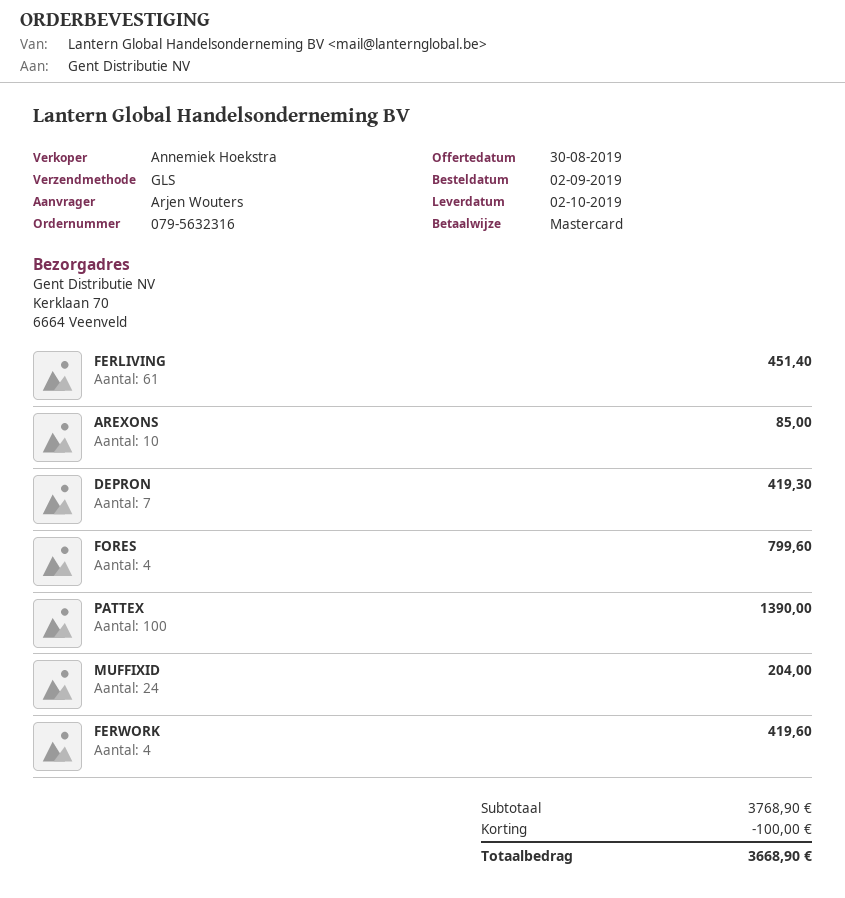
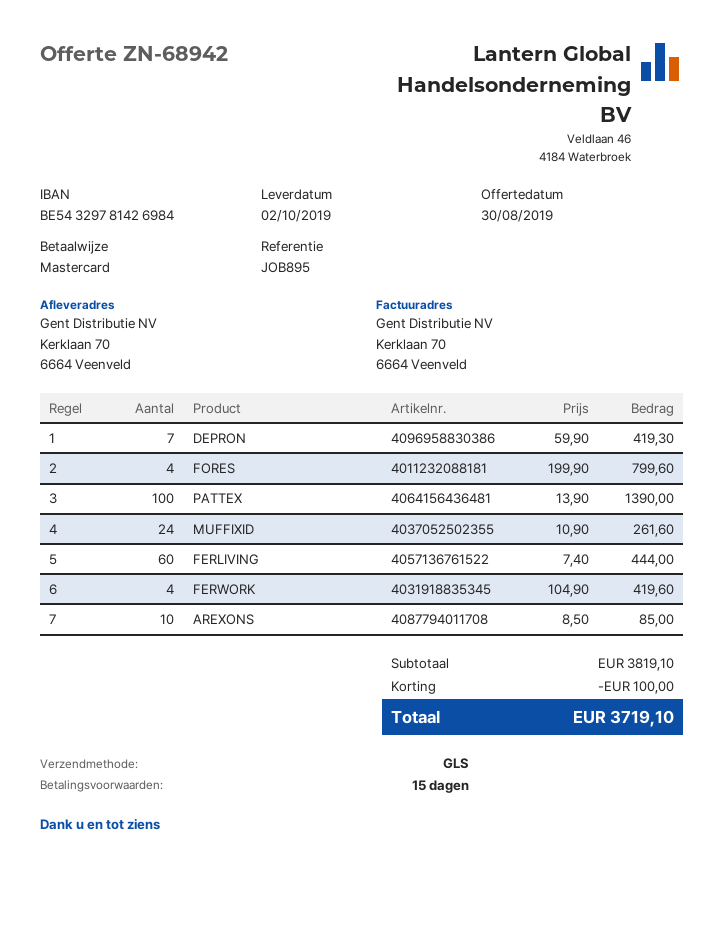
FERLIVING: 61 for 451.40 -> 60 for 444.00
MUFFIXID: 24 for 204.00 -> 24 for 261.60
subtotal: 3768.90 -> 3819.10
total: 3668.90 -> 3719.10

